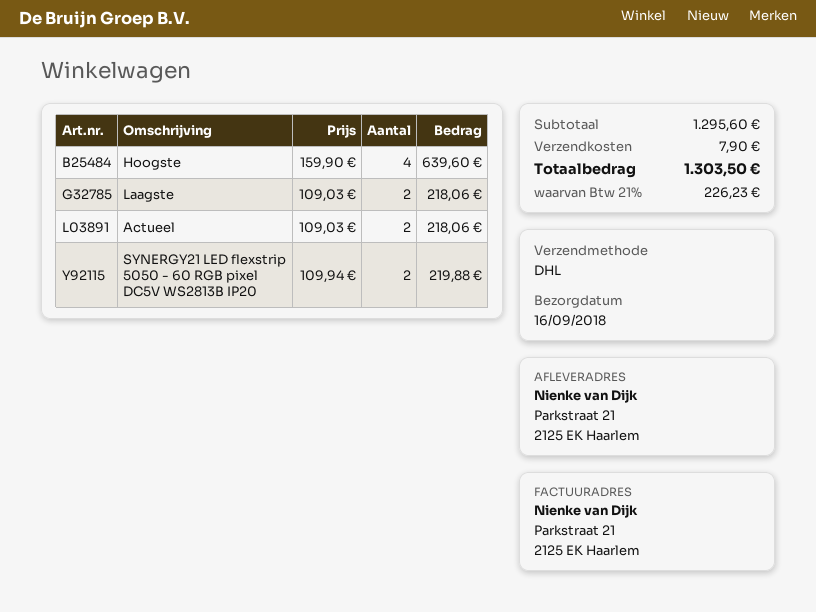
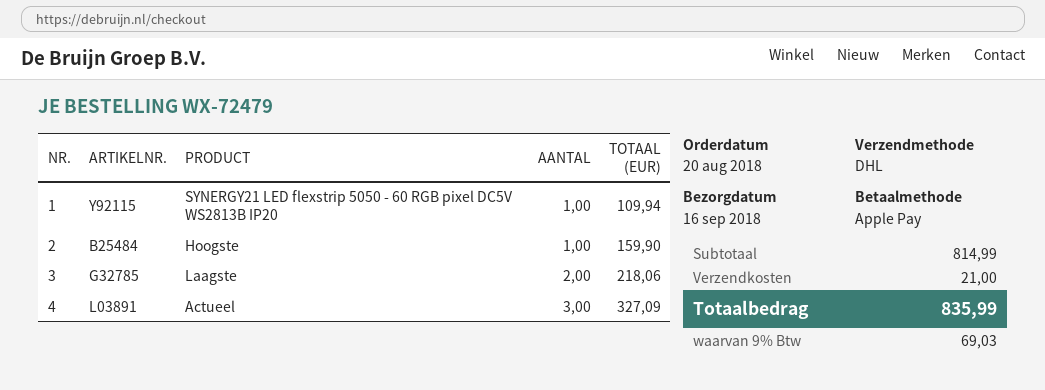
Hoogste: 4 for 639.60 -> 1 for 159.90
Actueel: 2 for 218.06 -> 3 for 327.09
SYNERGY21 LED flexstrip 5050 - 60 RGB pixel DC5V WS2813B IP20: 2 for 219.88 -> 1 for 109.94
subtotal: 1295.60 -> 814.99
shipping: 7.90 -> 21.00
tax: 21% = 226.23 -> 9% = 69.03
total: 1303.50 -> 835.99

